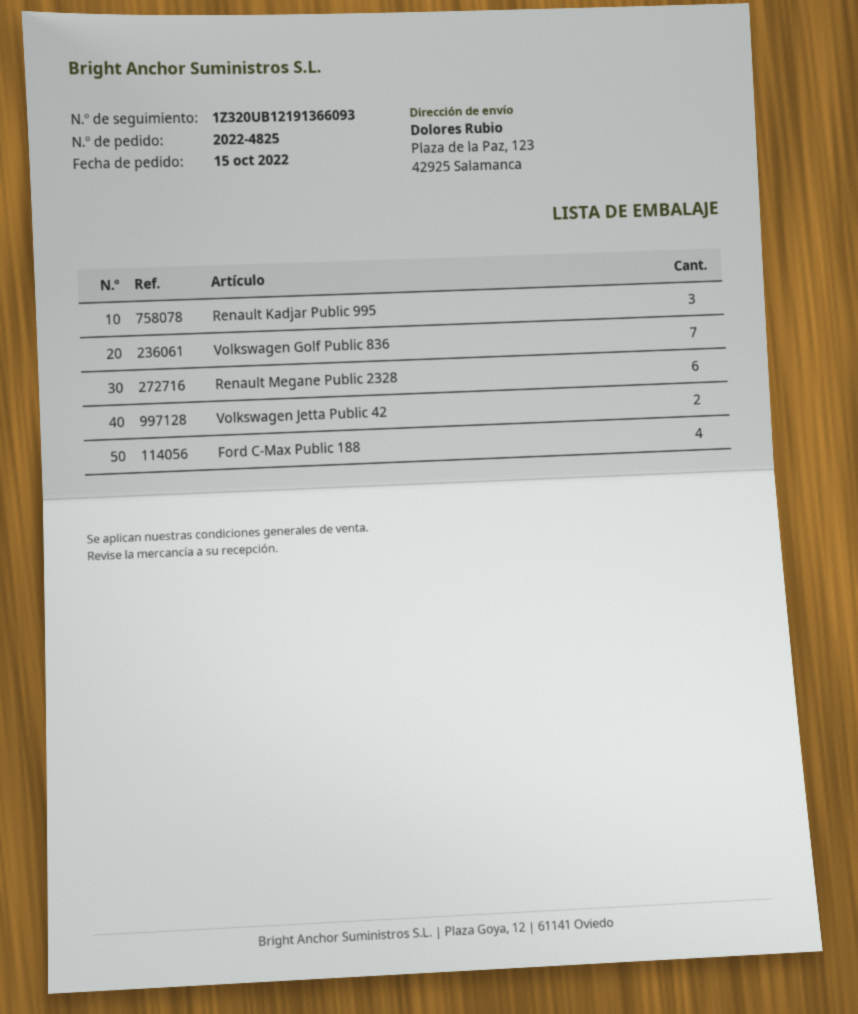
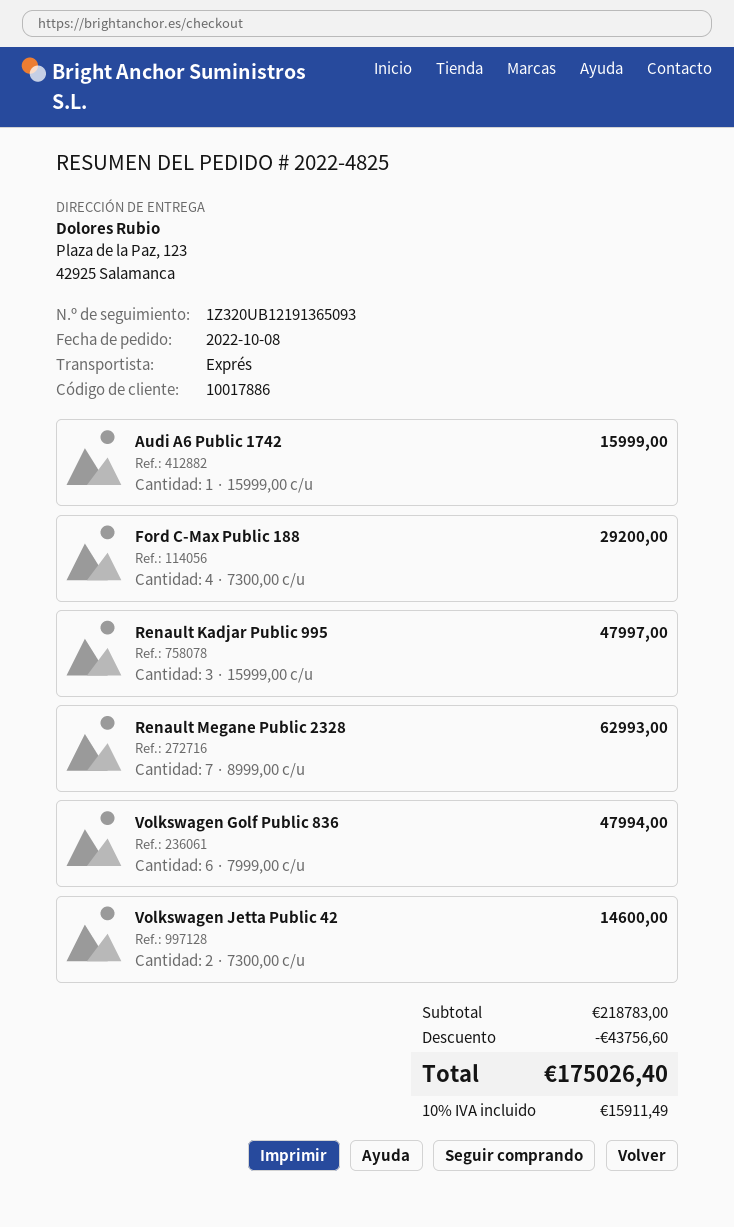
order date: 2022-10-15 -> 2022-10-08
tracking number: 1Z320UB12191366093 -> 1Z320UB12191365093
Volkswagen Golf Public 836: 7 -> 6
Renault Megane Public 2328: 6 -> 7
Audi A6 Public 1742: none -> 1

